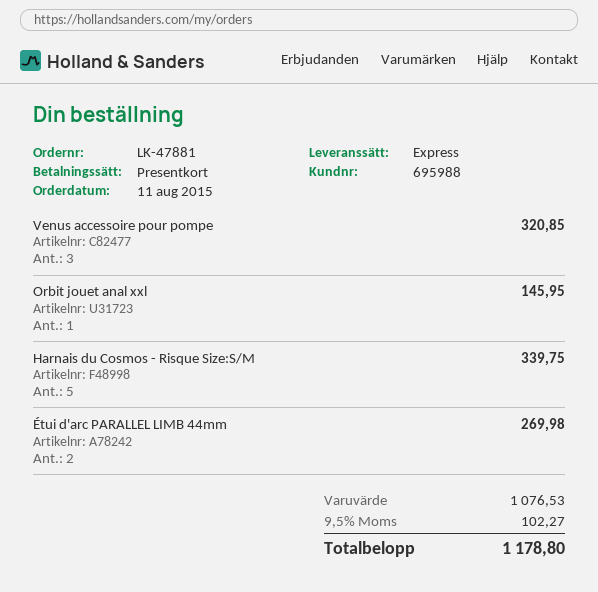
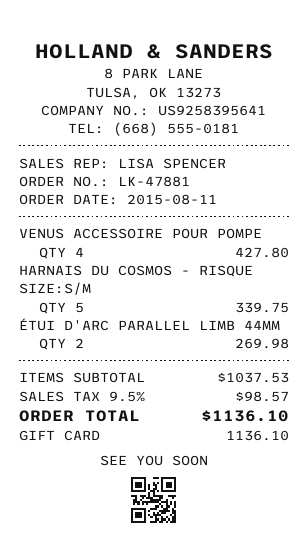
Venus accessoire pour pompe: 3 for 320.85 -> 4 for 427.80
Orbit jouet anal xxl: 1 for 145.95 -> none
subtotal: 1076.53 -> 1037.53
tax: 9.5% = 102.27 -> 9.5% = 98.57
total: 1178.80 -> 1136.10

